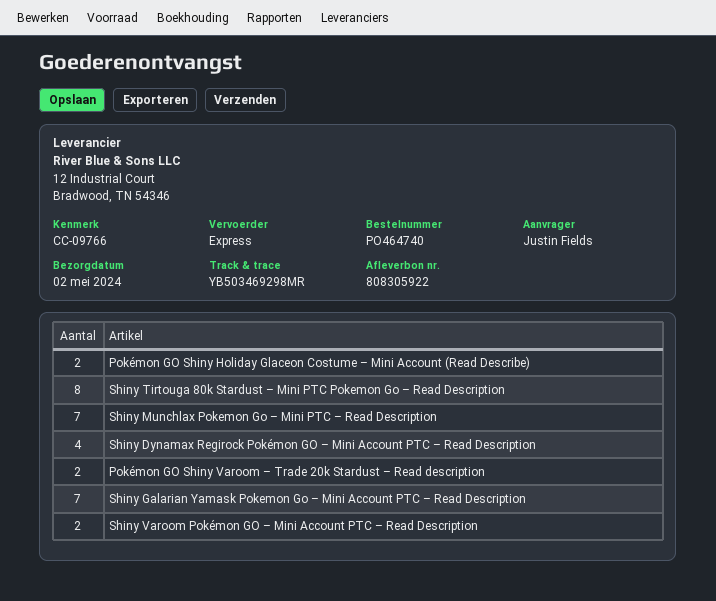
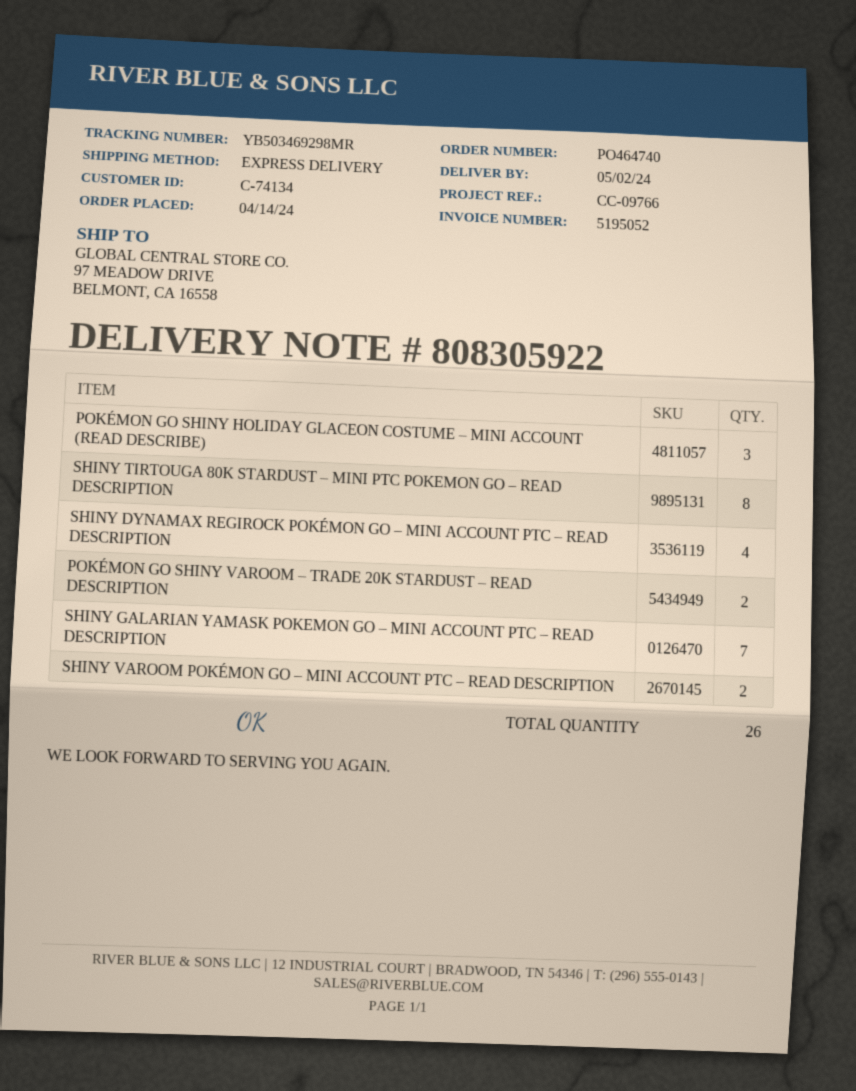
Pokémon GO Shiny Holiday Glaceon Costume – Mini Account (Read Describe): 2 -> 3
Shiny Munchlax Pokemon Go – Mini PTC – Read Description: 7 -> none

